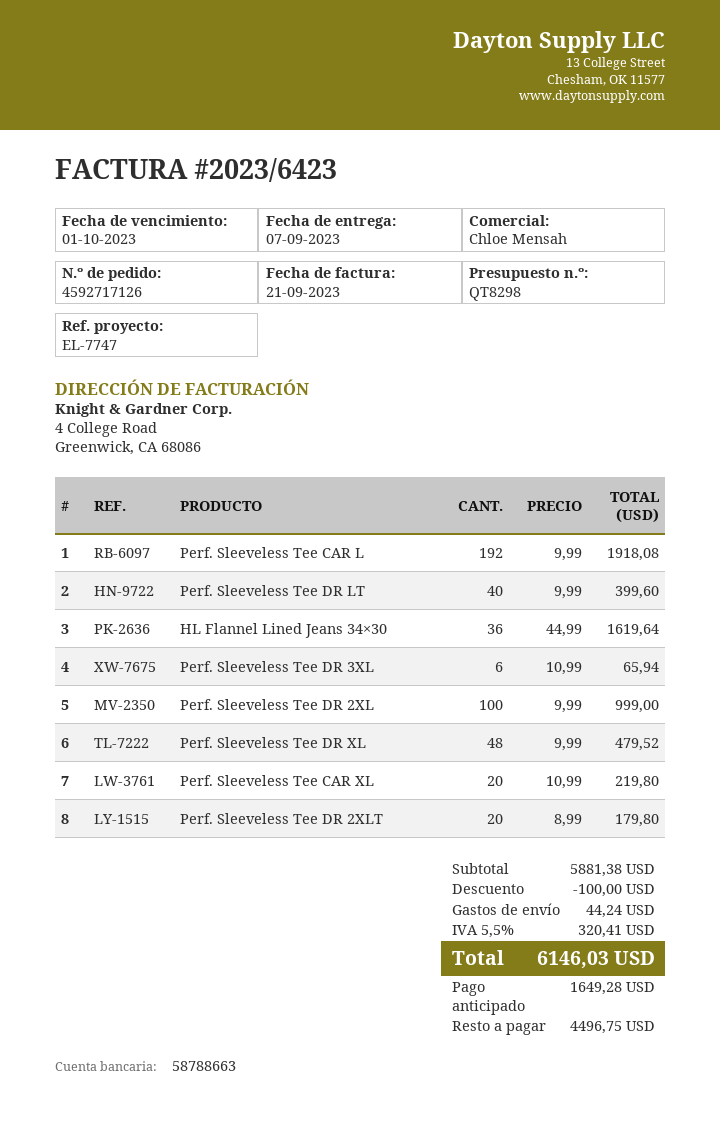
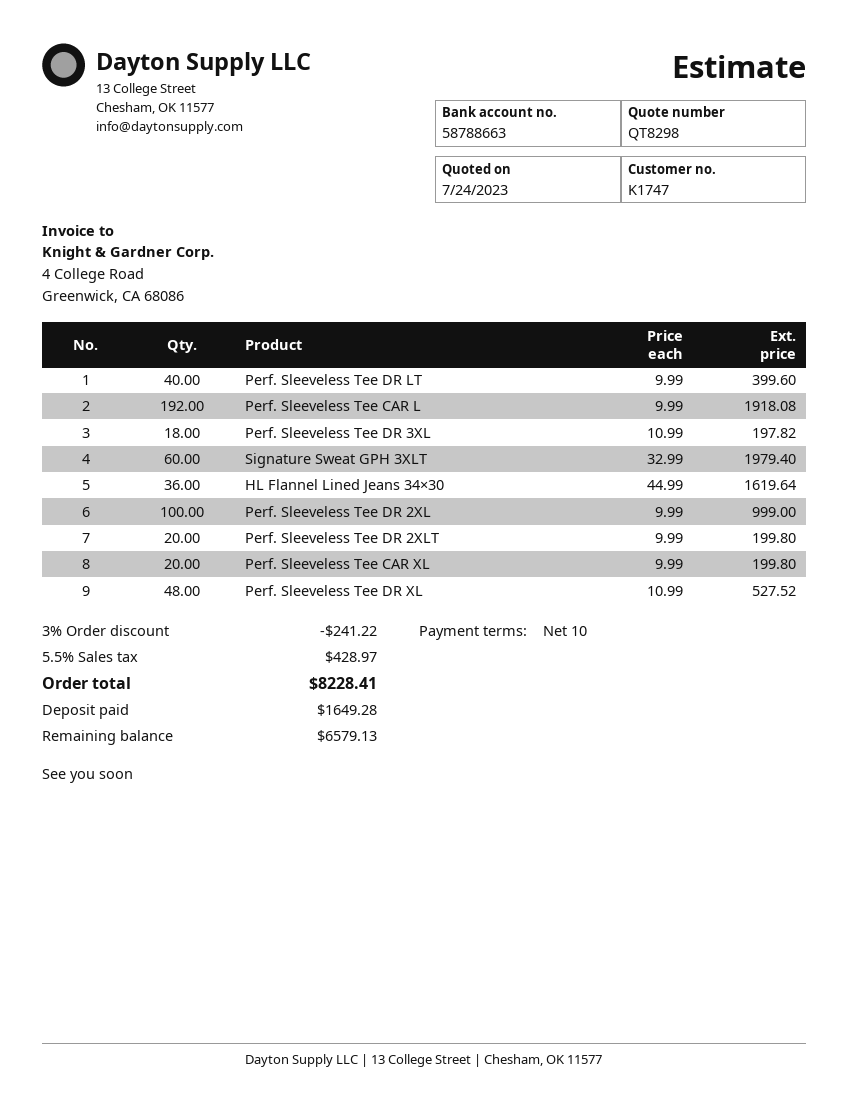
Perf. Sleeveless Tee DR 3XL: 6 x 10.99 = 65.94 -> 18 x 10.99 = 197.82
Perf. Sleeveless Tee DR XL: 48 x 9.99 = 479.52 -> 48 x 10.99 = 527.52
Perf. Sleeveless Tee CAR XL: 20 x 10.99 = 219.80 -> 20 x 9.99 = 199.80
Perf. Sleeveless Tee DR 2XLT: 20 x 8.99 = 179.80 -> 20 x 9.99 = 199.80
Signature Sweat GPH 3XLT: none -> 60 x 32.99 = 1979.40
discount: 100.00 -> 241.22
shipping: 44.24 -> none
tax: 5.5% = 320.41 -> 5.5% = 428.97
total: 6146.03 -> 8228.41
balance: 4496.75 -> 6579.13

